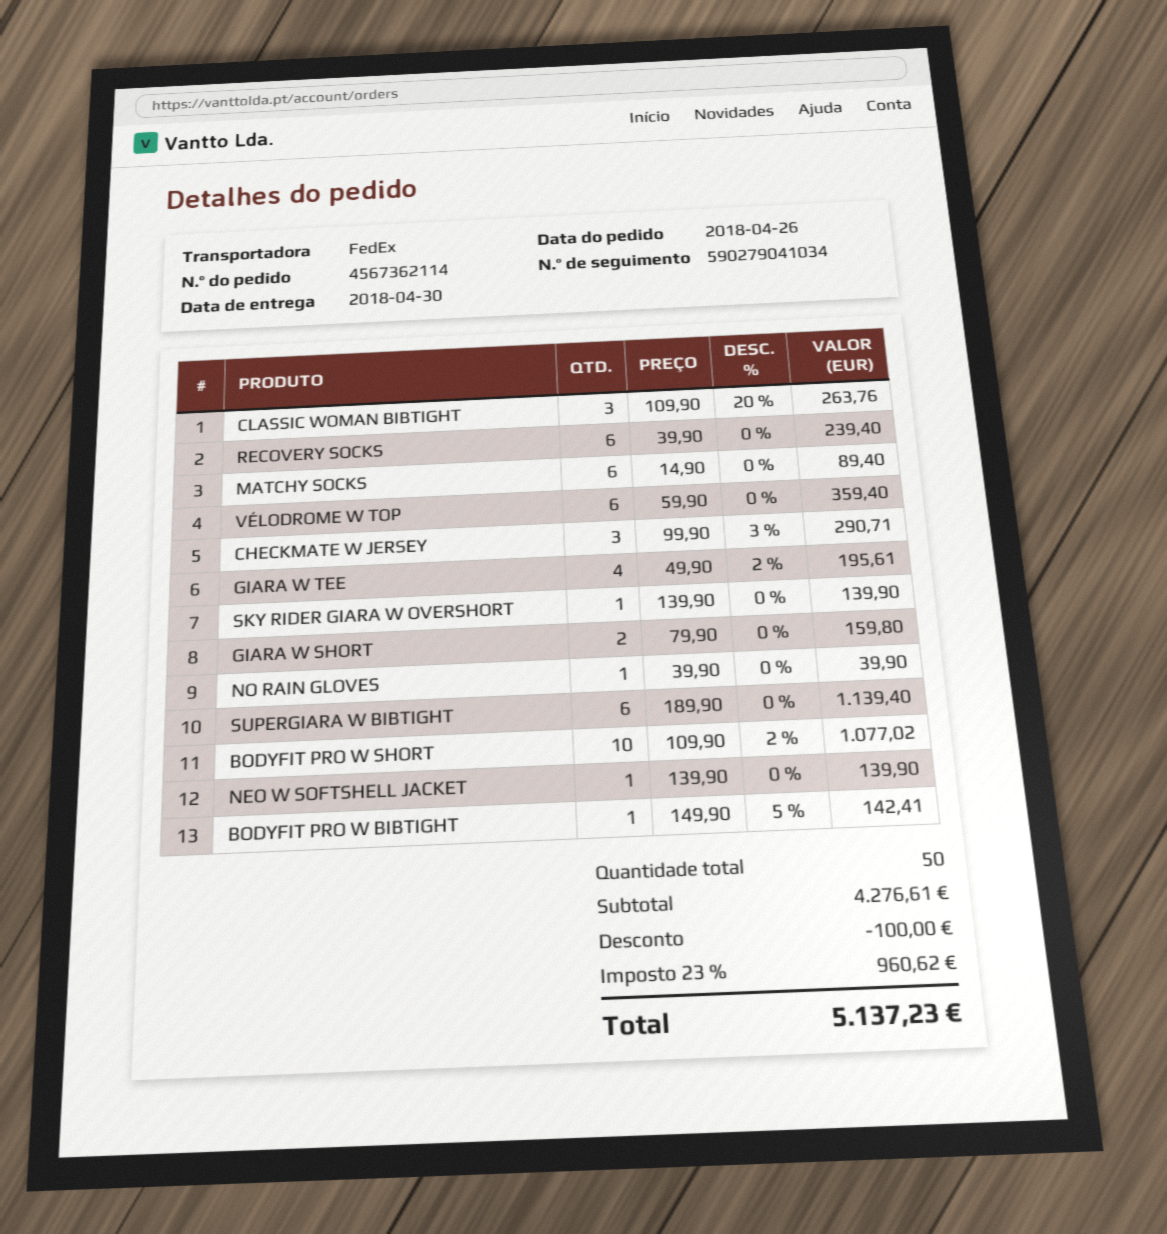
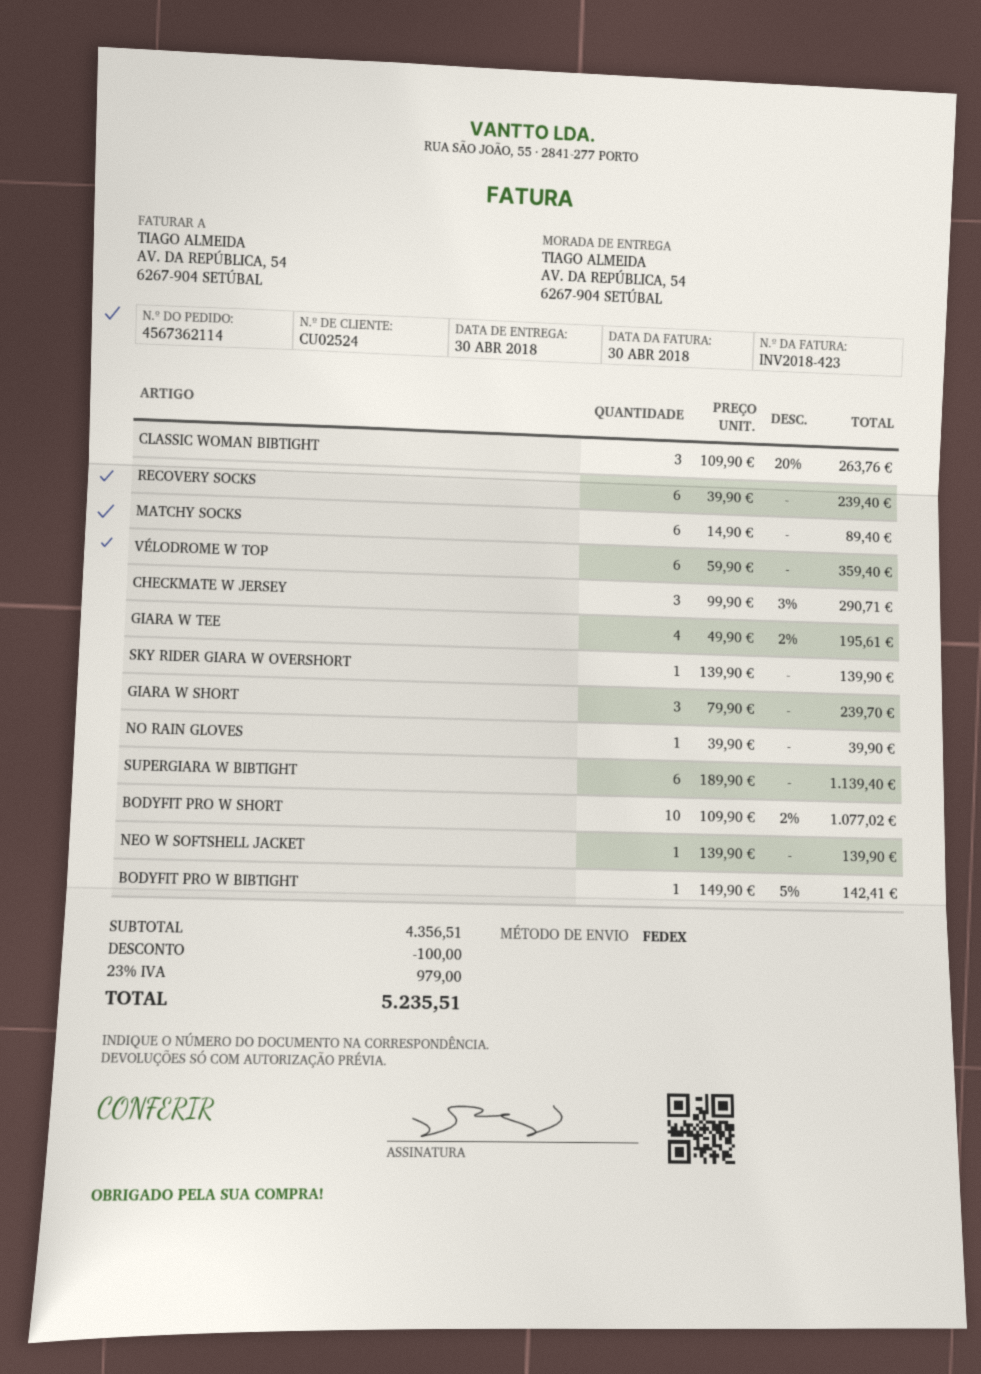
GIARA W SHORT: 2 x 79.90 = 159.80 -> 3 x 79.90 = 239.70
subtotal: 4276.61 -> 4356.51
tax: 23% = 960.62 -> 23% = 979.00
total: 5137.23 -> 5235.51

